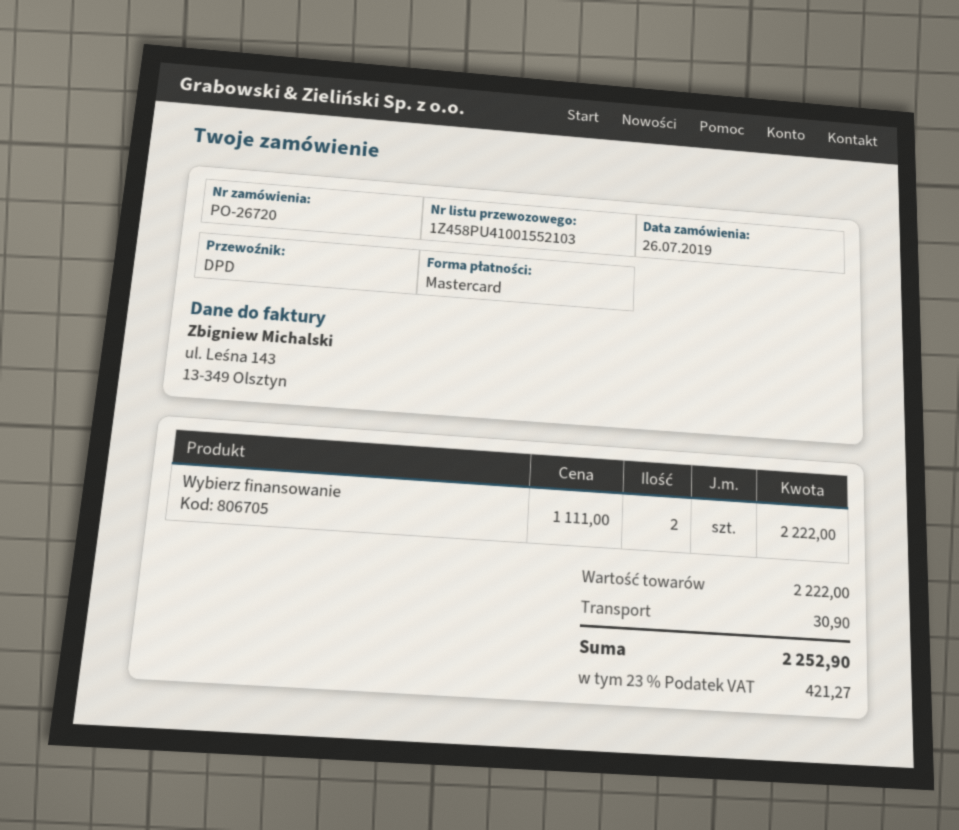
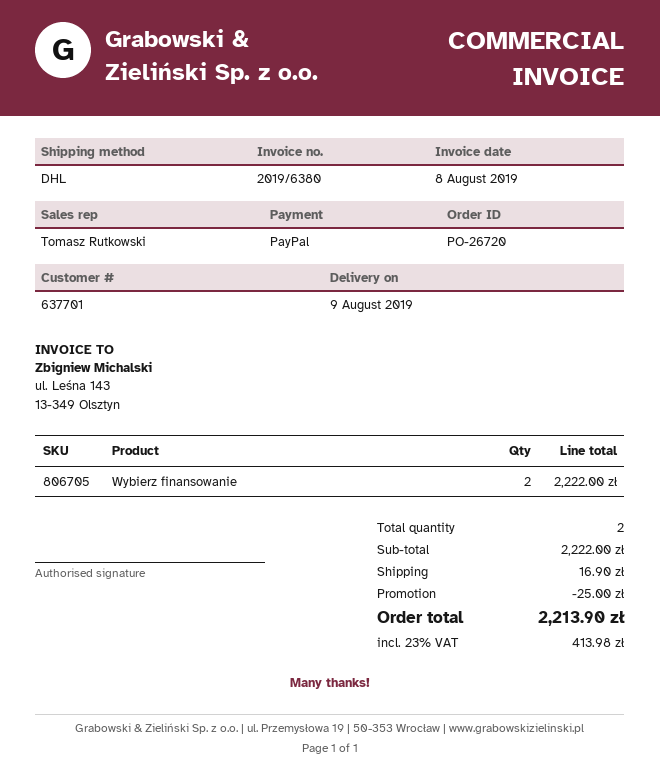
payment method: Mastercard -> PayPal
shipping method: DPD -> DHL
discount: none -> 25.00
shipping: 30.90 -> 16.90
tax: 23% = 421.27 -> 23% = 413.98
total: 2252.90 -> 2213.90

